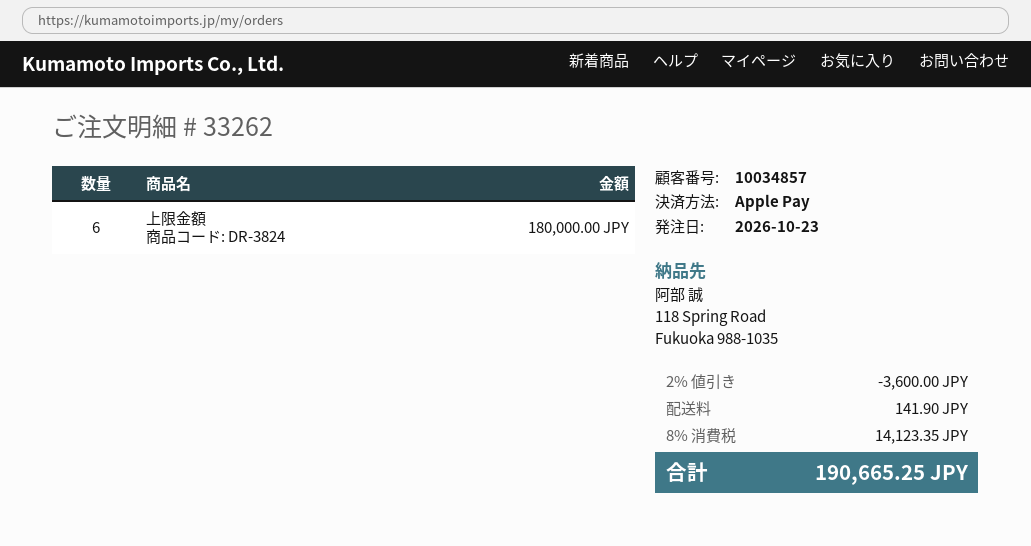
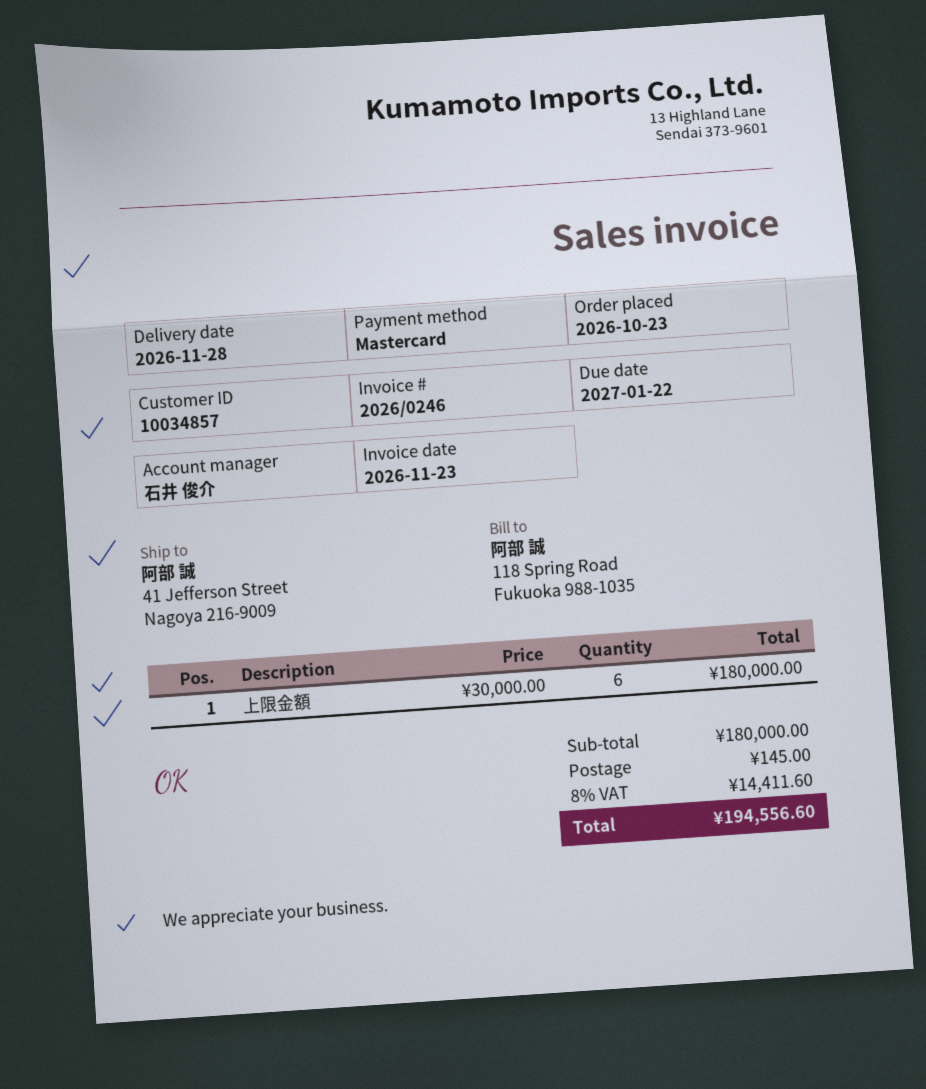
payment method: Apple Pay -> Mastercard
ship to: 118 Spring Road, Fukuoka 988-1035 -> 41 Jefferson Street, Nagoya 216-9009
discount: 2% = 3600.00 -> none
shipping: 141.90 -> 145.00
tax: 8% = 14123.35 -> 8% = 14411.60
total: 190665.25 -> 194556.60

